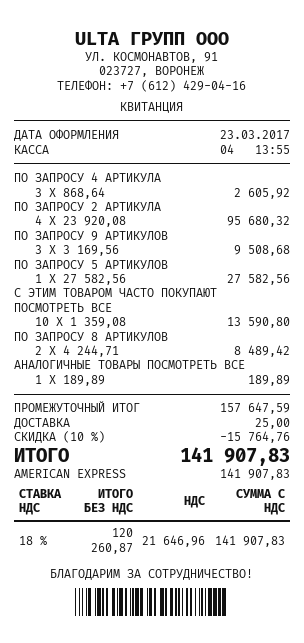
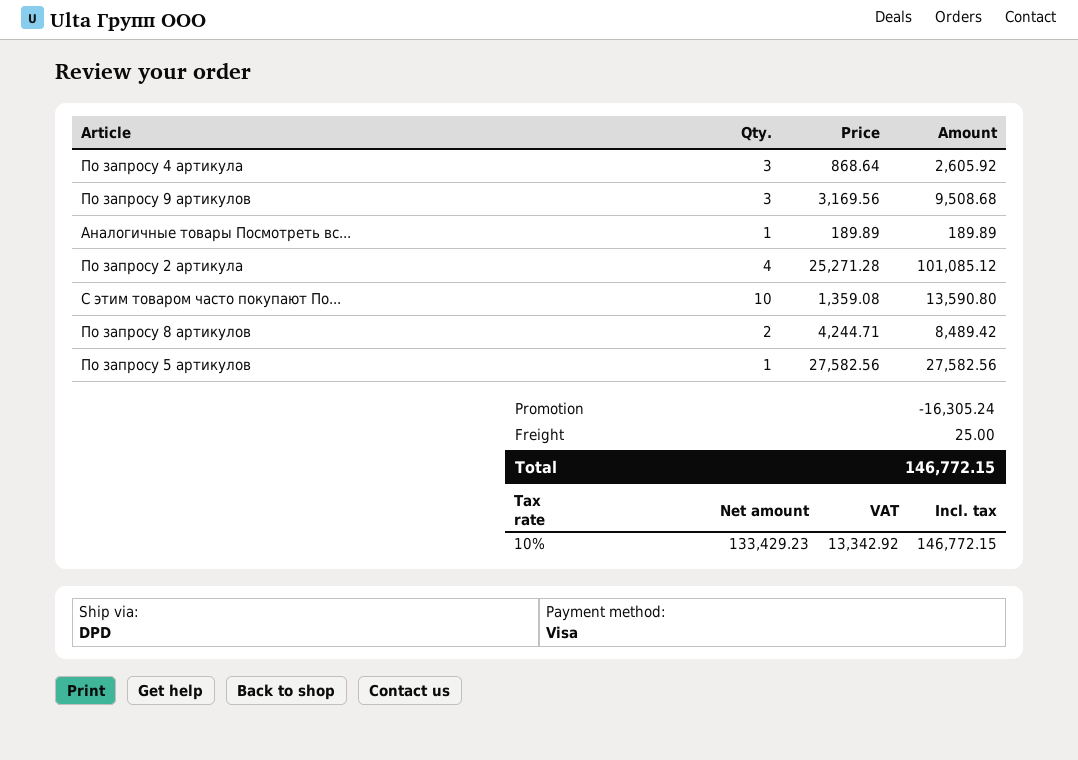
payment method: American Express -> Visa
ПО ЗАПРОСУ 2 АРТИКУЛА: 4 x 23920.08 = 95680.32 -> 4 x 25271.28 = 101085.12
discount: 15764.76 -> 16305.24
net: 120260.87 -> 133429.23
tax: 18% = 21646.96 -> 10% = 13342.92
total: 141907.83 -> 146772.15

